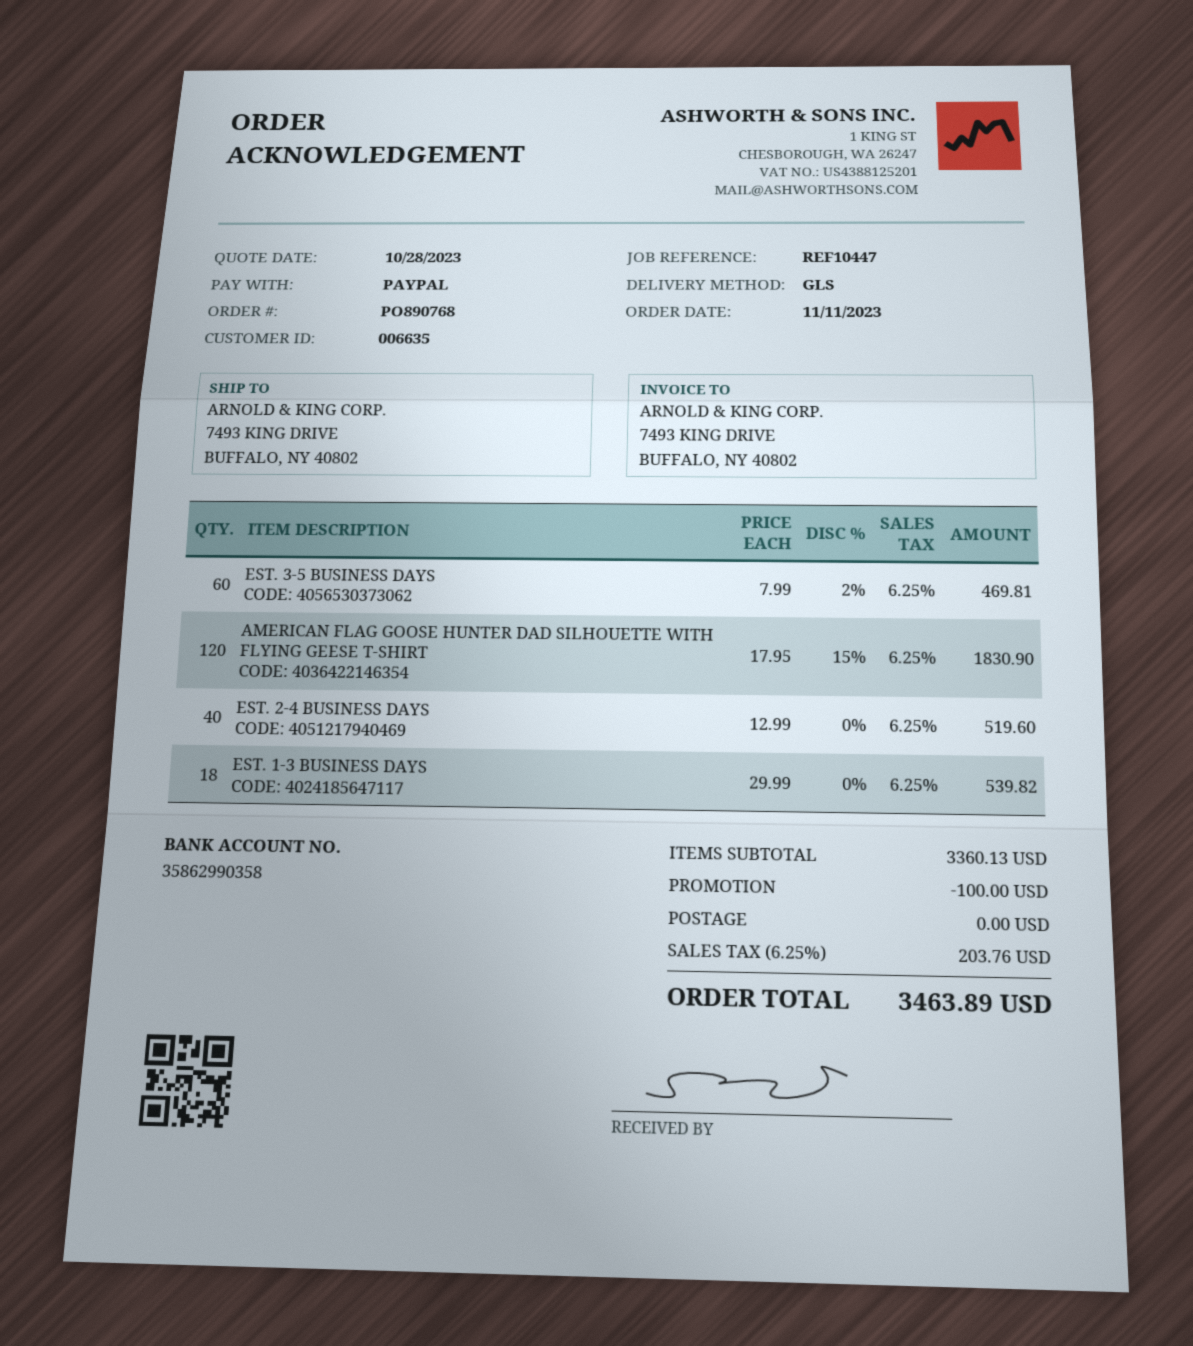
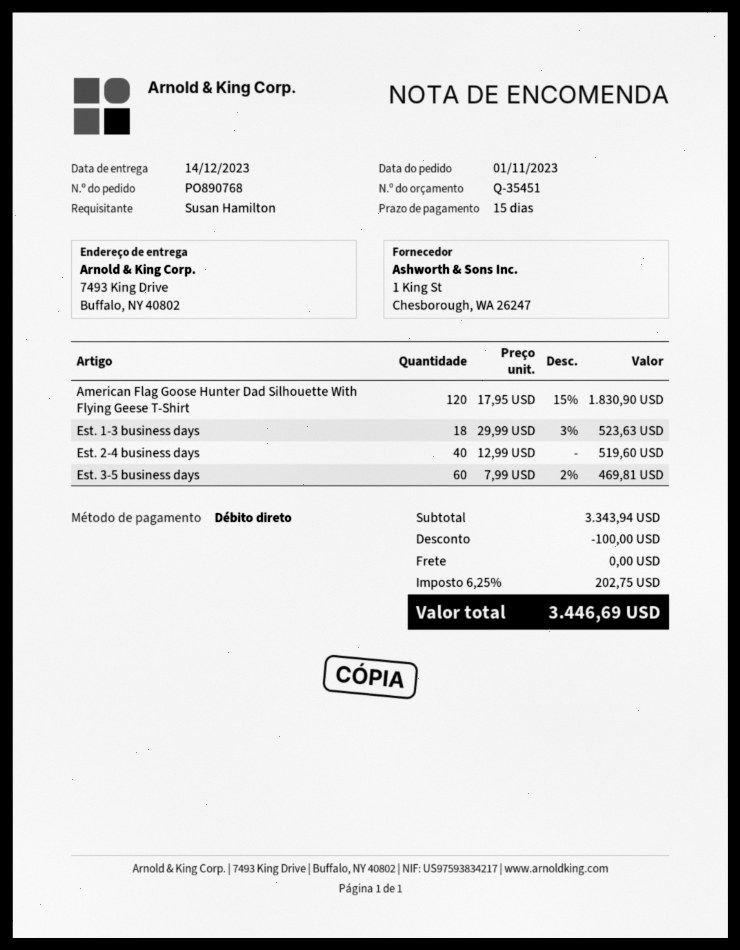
order date: 2023-11-11 -> 2023-11-01
payment method: PayPal -> direct debit
EST. 1-3 BUSINESS DAYS: 18 x 29.99 = 539.82 -> 18 x 29.99 - 3% = 523.63
subtotal: 3360.13 -> 3343.94
tax: 6.25% = 203.76 -> 6.25% = 202.75
total: 3463.89 -> 3446.69

